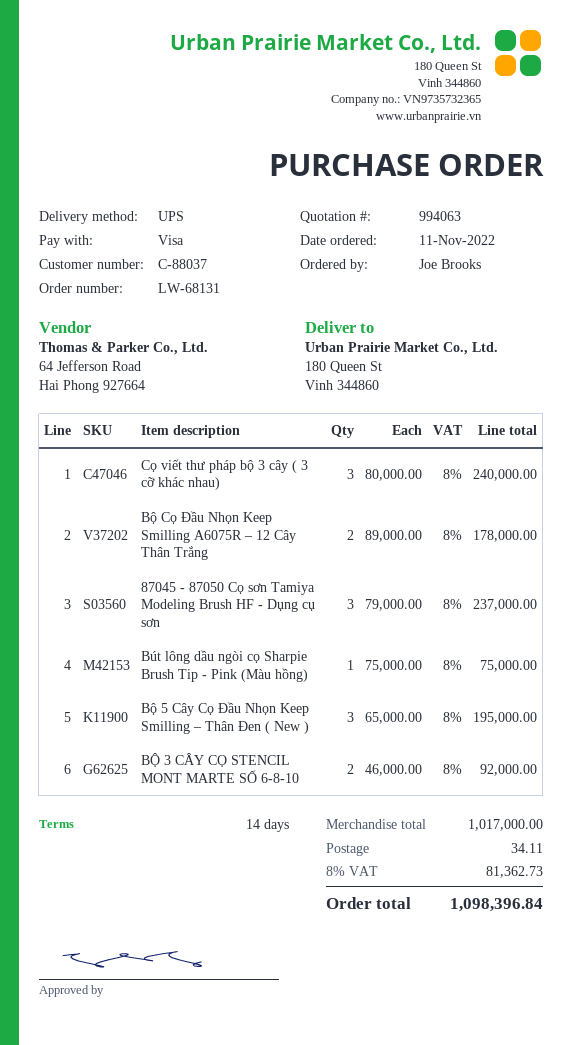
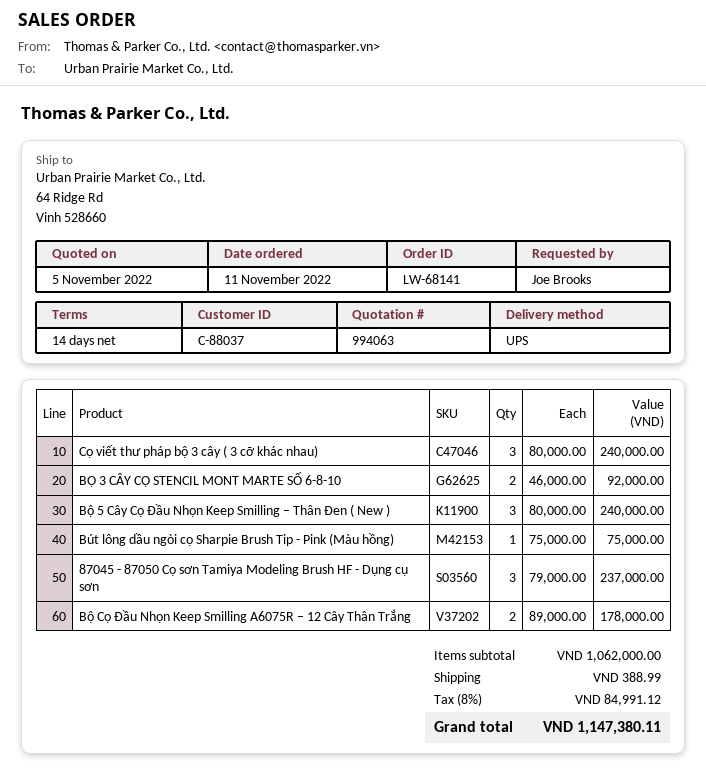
order number: LW-68131 -> LW-68141
ship to: 180 Queen St, Vinh 344860 -> 64 Ridge Rd, Vinh 528660
Bộ 5 Cây Cọ Đầu Nhọn Keep Smilling – Thân Đen ( New ): 3 x 65000.00 = 195000.00 -> 3 x 80000.00 = 240000.00
subtotal: 1017000.00 -> 1062000.00
shipping: 34.11 -> 388.99
tax: 8% = 81362.73 -> 8% = 84991.12
total: 1098396.84 -> 1147380.11

